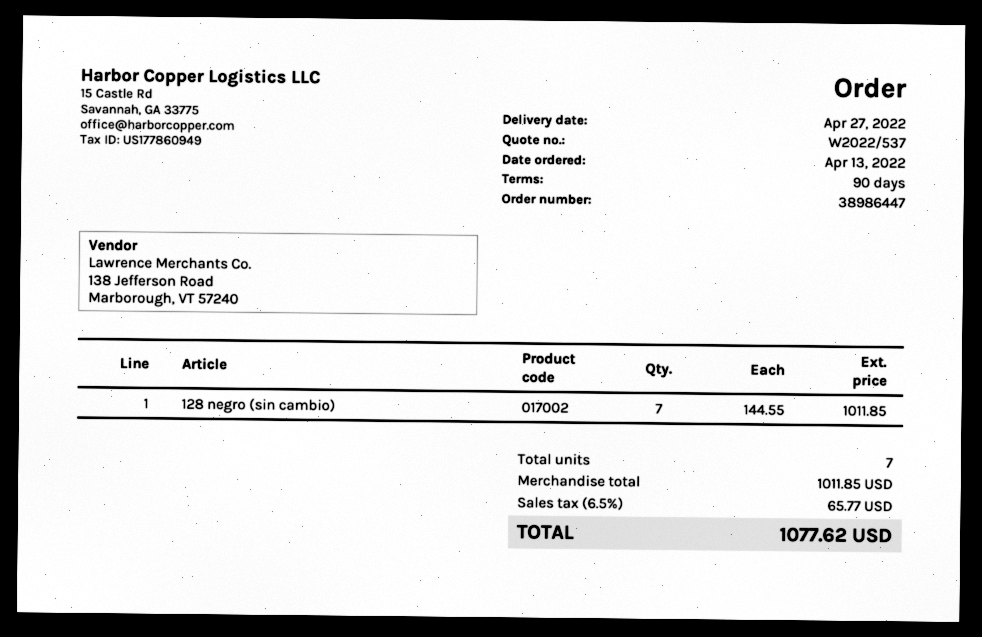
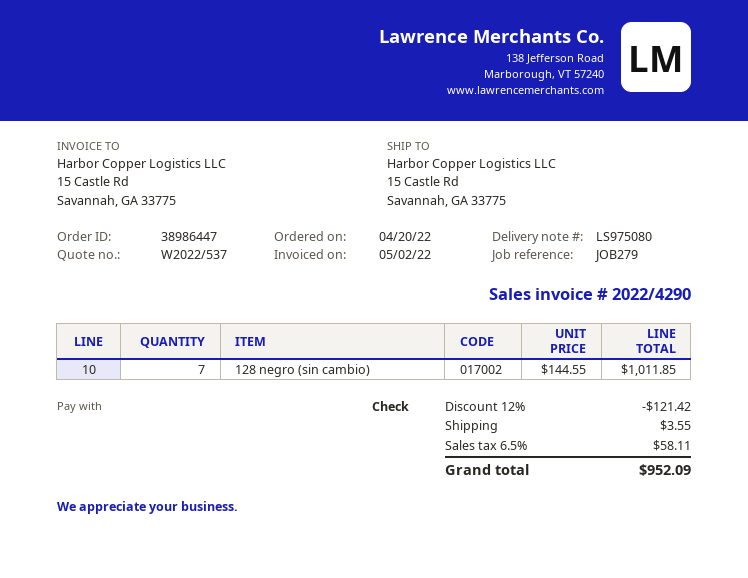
order date: 2022-04-13 -> 2022-04-20
discount: none -> 12% = 121.42
shipping: none -> 3.55
tax: 6.5% = 65.77 -> 6.5% = 58.11
total: 1077.62 -> 952.09

